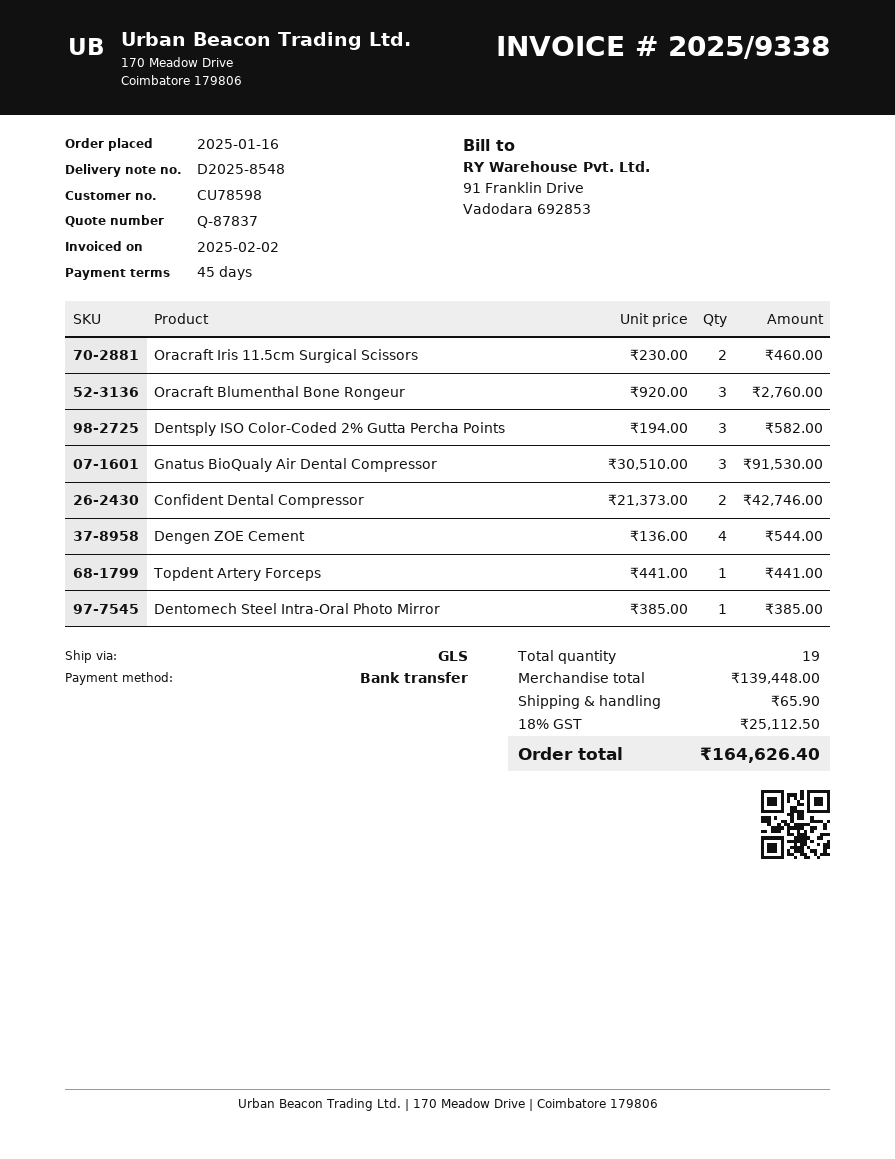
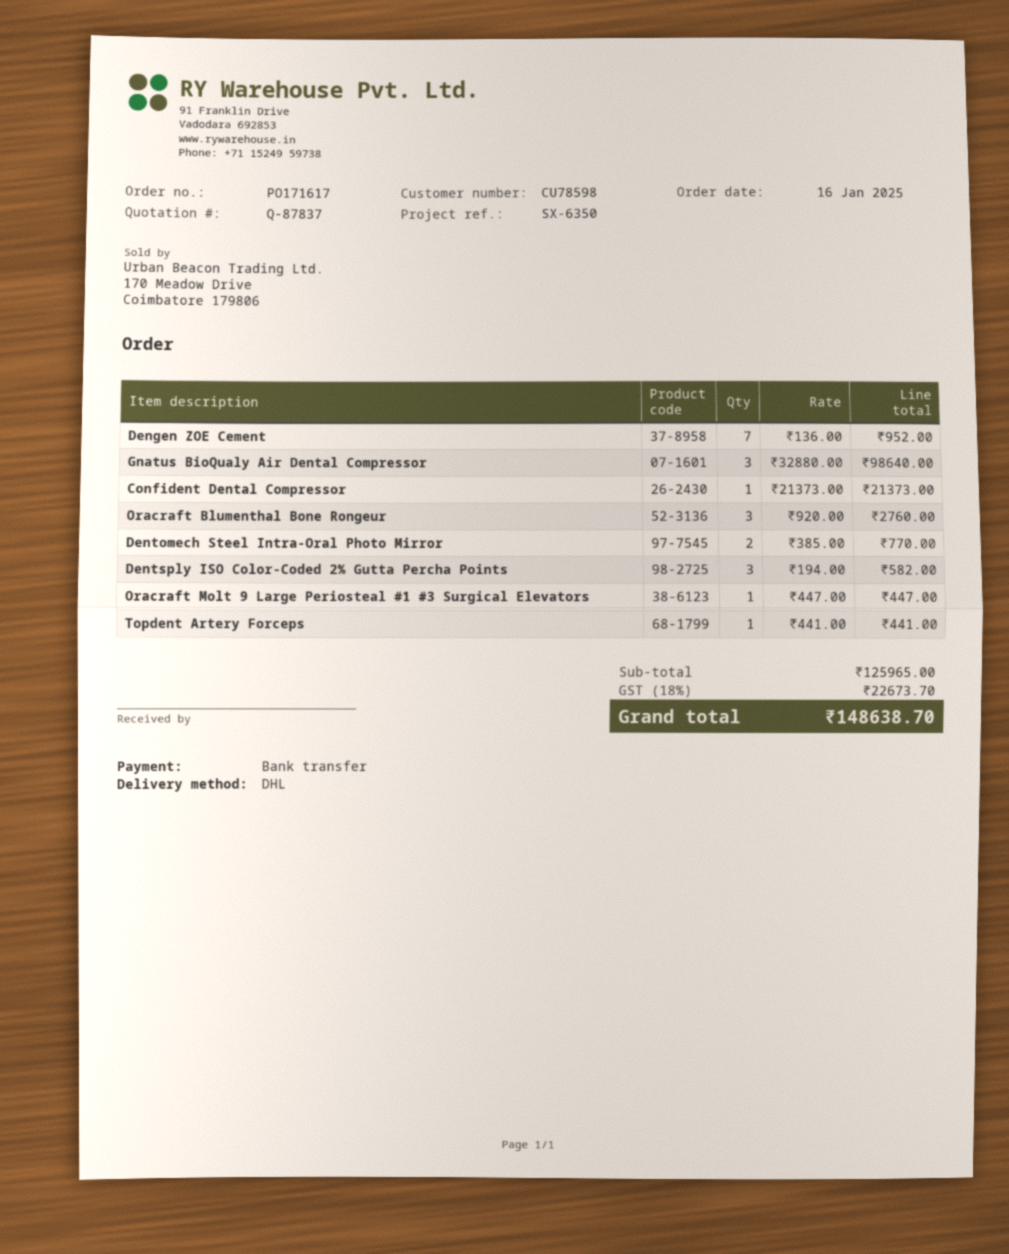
shipping method: GLS -> DHL
Oracraft Iris 11.5cm Surgical Scissors: 2 x 230.00 = 460.00 -> none
Gnatus BioQualy Air Dental Compressor: 3 x 30510.00 = 91530.00 -> 3 x 32880.00 = 98640.00
Confident Dental Compressor: 2 x 21373.00 = 42746.00 -> 1 x 21373.00 = 21373.00
Dengen ZOE Cement: 4 x 136.00 = 544.00 -> 7 x 136.00 = 952.00
Dentomech Steel Intra-Oral Photo Mirror: 1 x 385.00 = 385.00 -> 2 x 385.00 = 770.00
Oracraft Molt 9 Large Periosteal #1 #3 Surgical Elevators: none -> 1 x 447.00 = 447.00
subtotal: 139448.00 -> 125965.00
shipping: 65.90 -> none
tax: 18% = 25112.50 -> 18% = 22673.70
total: 164626.40 -> 148638.70

